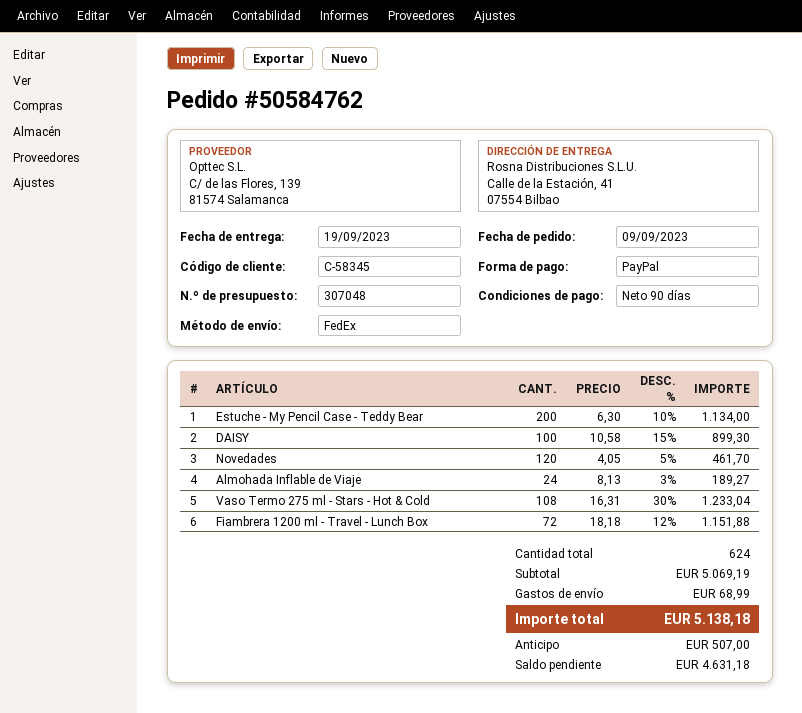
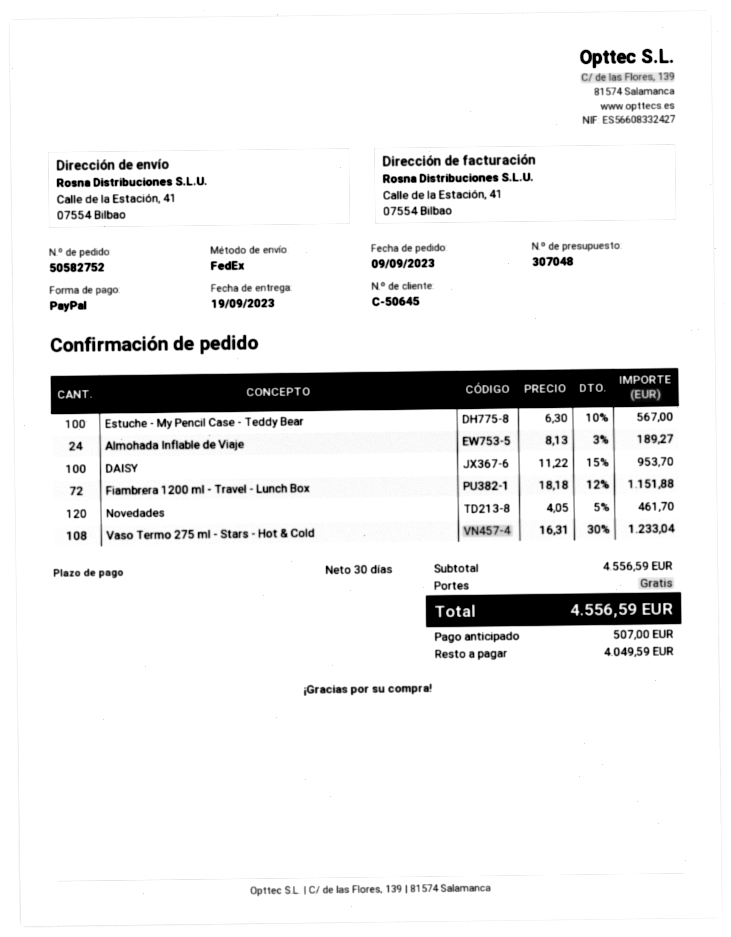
order number: 50584762 -> 50582752
payment terms: 90 days -> 30 days
customer number: C-58345 -> C-50645
Estuche - My Pencil Case - Teddy Bear: 200 x 6.30 - 10% = 1134.00 -> 100 x 6.30 - 10% = 567.00
DAISY: 100 x 10.58 - 15% = 899.30 -> 100 x 11.22 - 15% = 953.70
subtotal: 5069.19 -> 4556.59
shipping: 68.99 -> 0.00
total: 5138.18 -> 4556.59
balance: 4631.18 -> 4049.59

